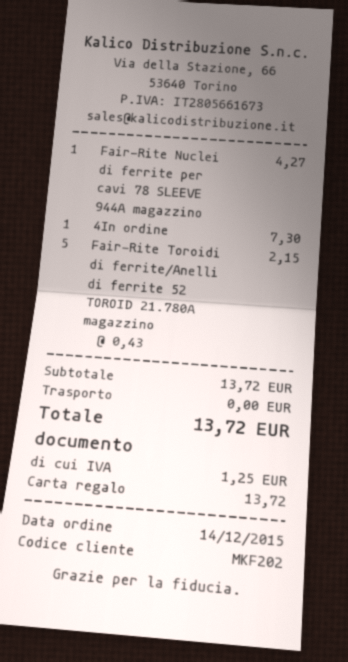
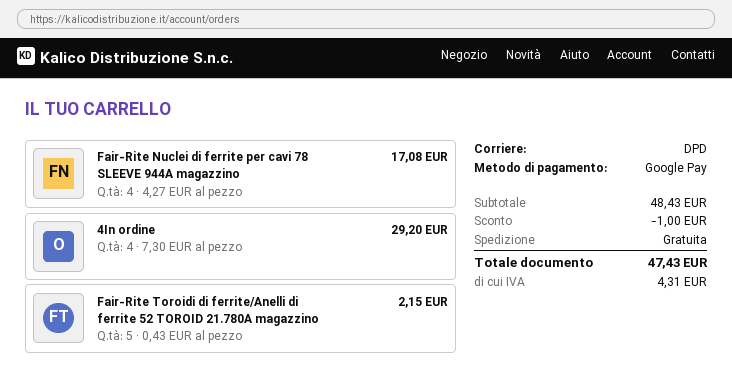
payment method: gift card -> Google Pay
Fair-Rite Nuclei di ferrite per cavi 78 SLEEVE 944A magazzino: 1 x 4.27 = 4.27 -> 4 x 4.27 = 17.08
4In ordine: 1 x 7.30 = 7.30 -> 4 x 7.30 = 29.20
subtotal: 13.72 -> 48.43
discount: none -> 1.00
tax: 1.25 -> 4.31
total: 13.72 -> 47.43

